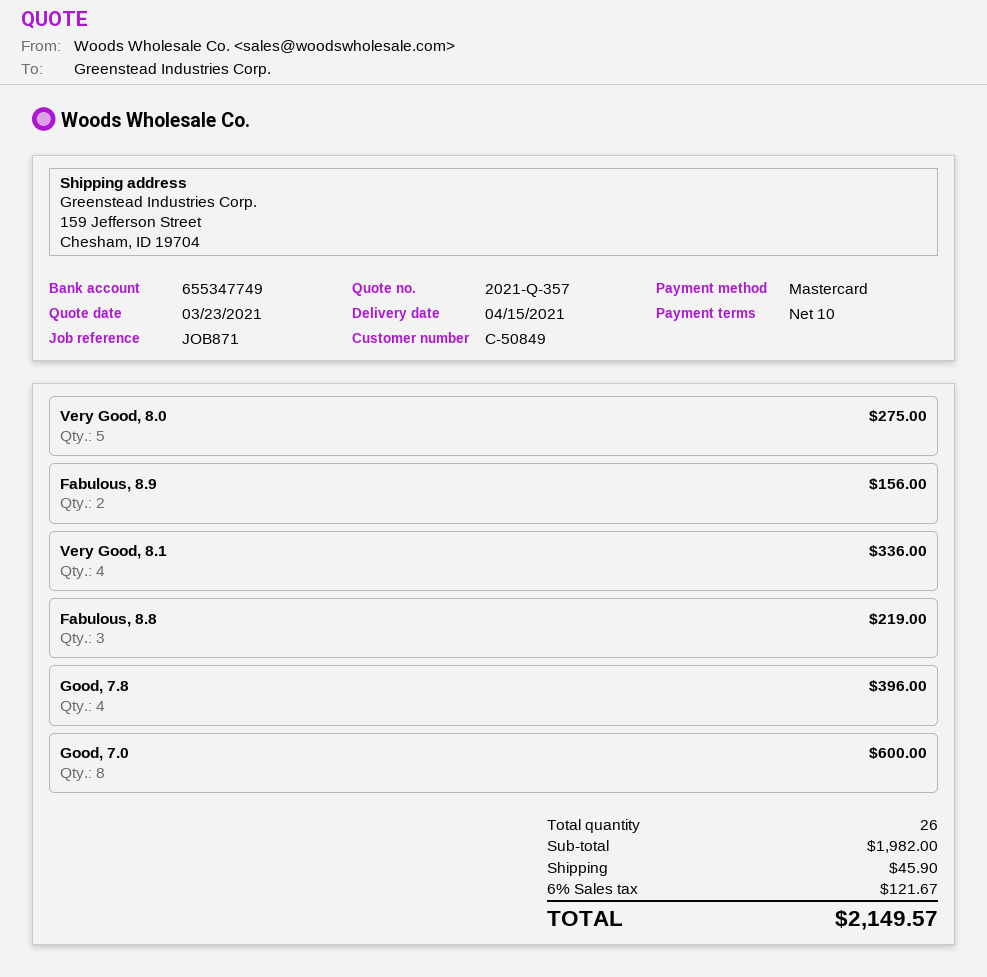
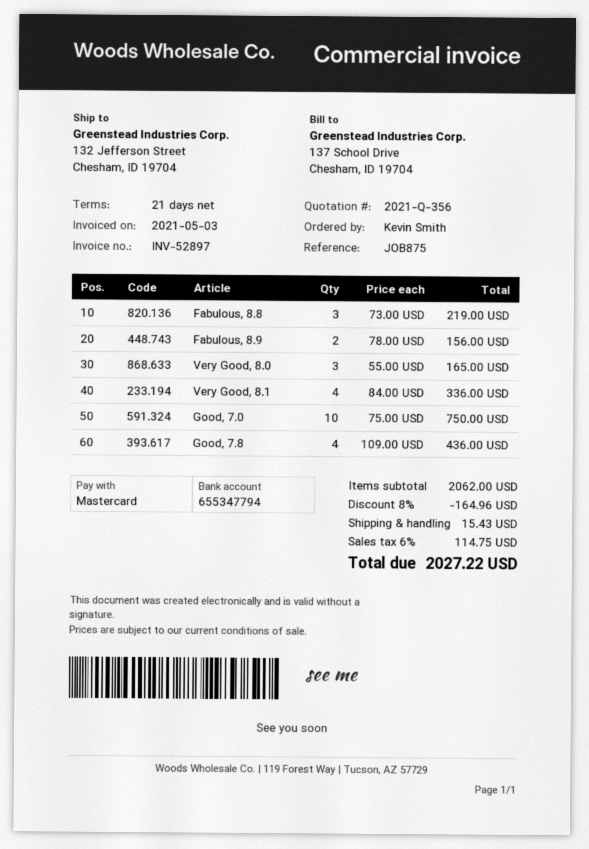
quote number: 2021-Q-357 -> 2021-Q-356
payment terms: 10 days -> 21 days
reference: JOB871 -> JOB875
bank account: 655347749 -> 655347794
ship to: 159 Jefferson Street, Chesham, ID 19704 -> 132 Jefferson Street, Chesham, ID 19704
Very Good, 8.0: 5 for 275.00 -> 3 for 165.00
Good, 7.8: 4 for 396.00 -> 4 for 436.00
Good, 7.0: 8 for 600.00 -> 10 for 750.00
subtotal: 1982.00 -> 2062.00
discount: none -> 8% = 164.96
shipping: 45.90 -> 15.43
tax: 6% = 121.67 -> 6% = 114.75
total: 2149.57 -> 2027.22

